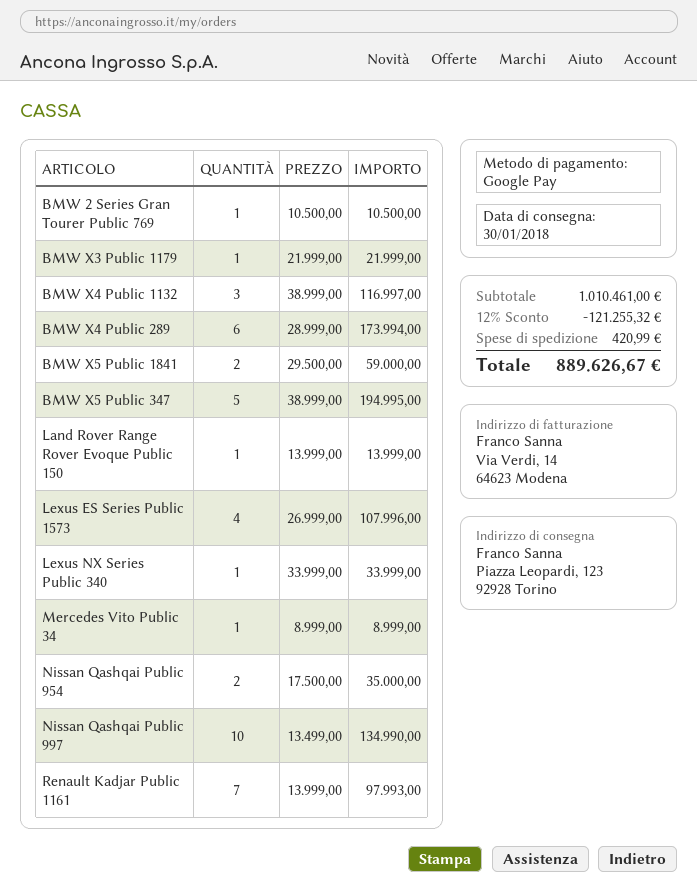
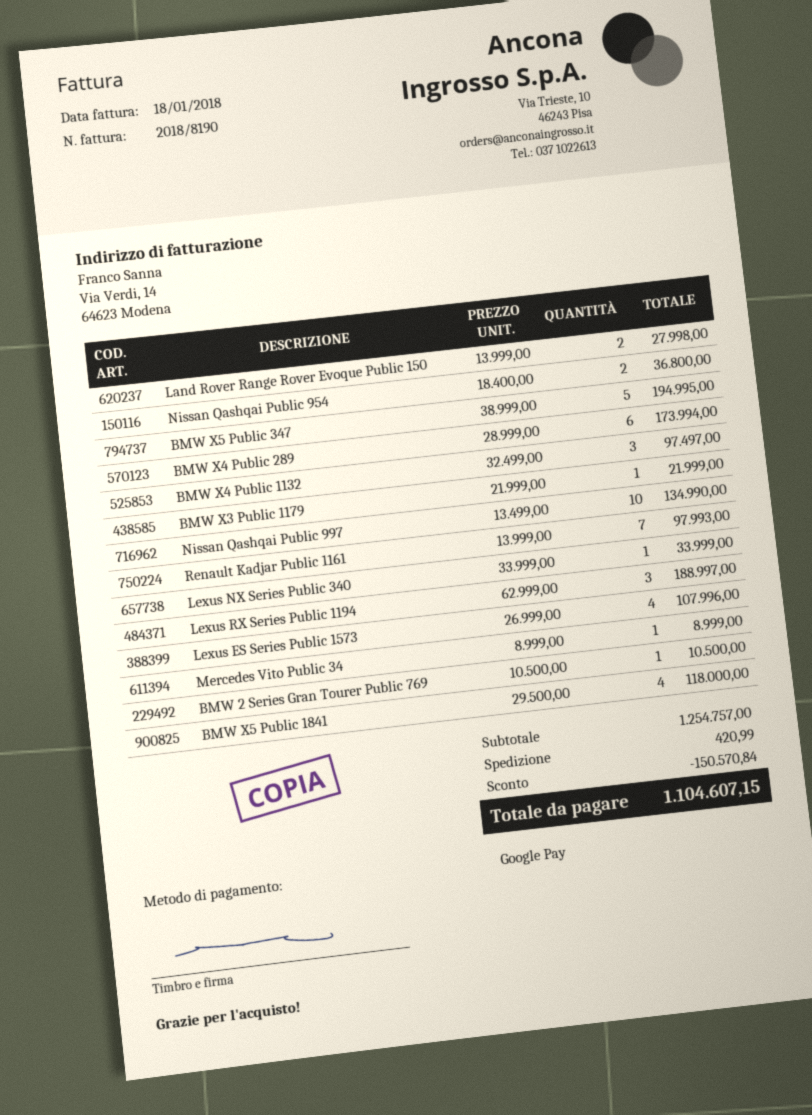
BMW X4 Public 1132: 3 x 38999.00 = 116997.00 -> 3 x 32499.00 = 97497.00
BMW X5 Public 1841: 2 x 29500.00 = 59000.00 -> 4 x 29500.00 = 118000.00
Land Rover Range Rover Evoque Public 150: 1 x 13999.00 = 13999.00 -> 2 x 13999.00 = 27998.00
Nissan Qashqai Public 954: 2 x 17500.00 = 35000.00 -> 2 x 18400.00 = 36800.00
Lexus RX Series Public 1194: none -> 3 x 62999.00 = 188997.00
subtotal: 1010461.00 -> 1254757.00
discount: 121255.32 -> 150570.84
total: 889626.67 -> 1104607.15

